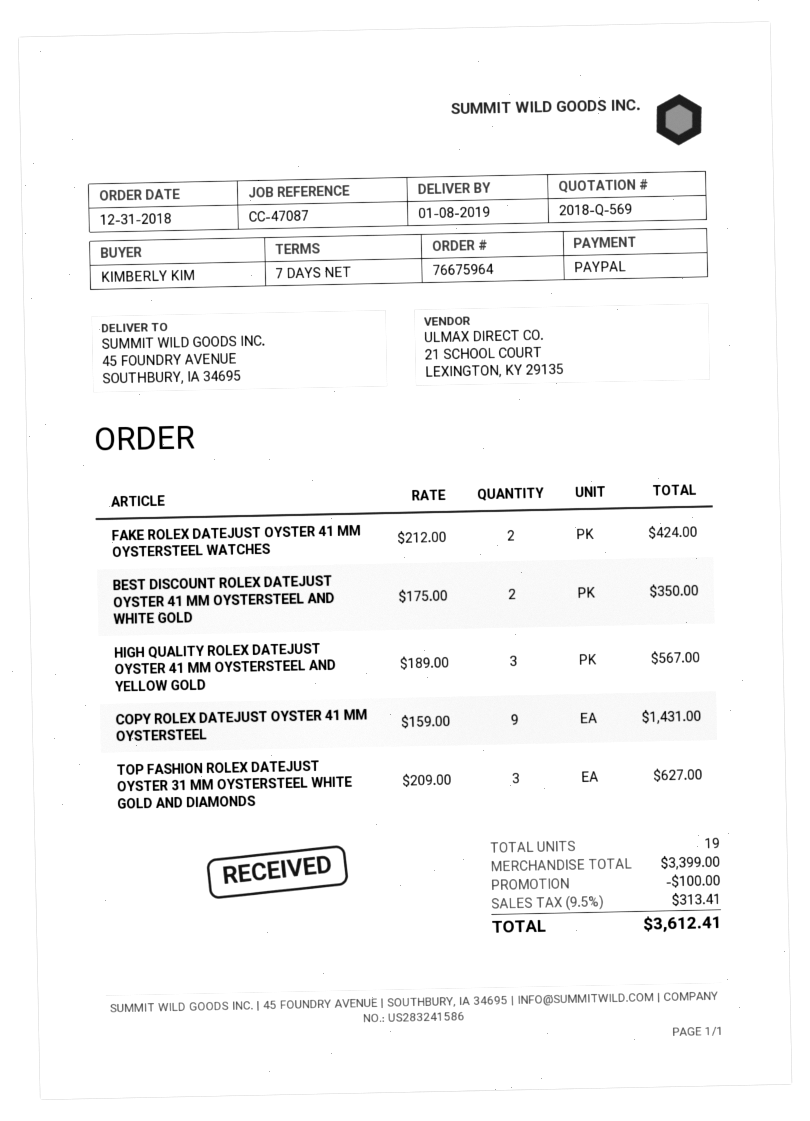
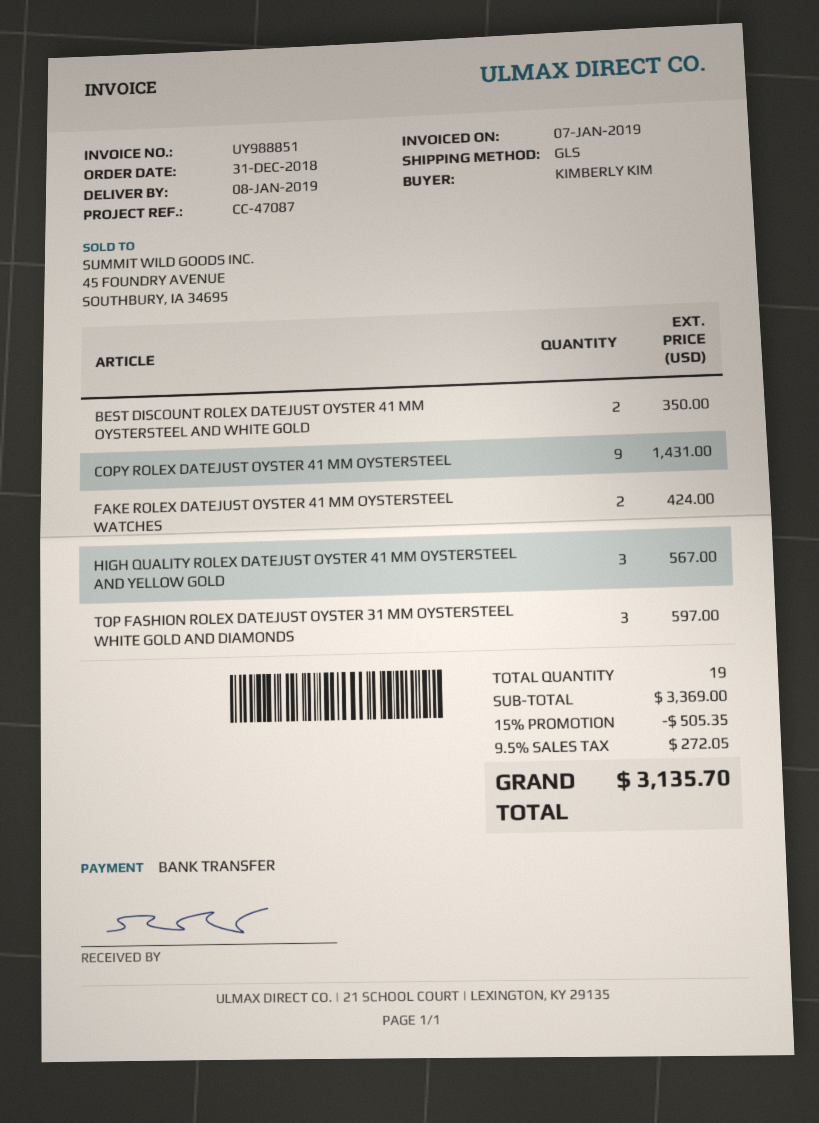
payment method: PayPal -> bank transfer
TOP FASHION ROLEX DATEJUST OYSTER 31 MM OYSTERSTEEL WHITE GOLD AND DIAMONDS: 3 for 627.00 -> 3 for 597.00
subtotal: 3399.00 -> 3369.00
discount: 100.00 -> 505.35
tax: 9.5% = 313.41 -> 9.5% = 272.05
total: 3612.41 -> 3135.70

